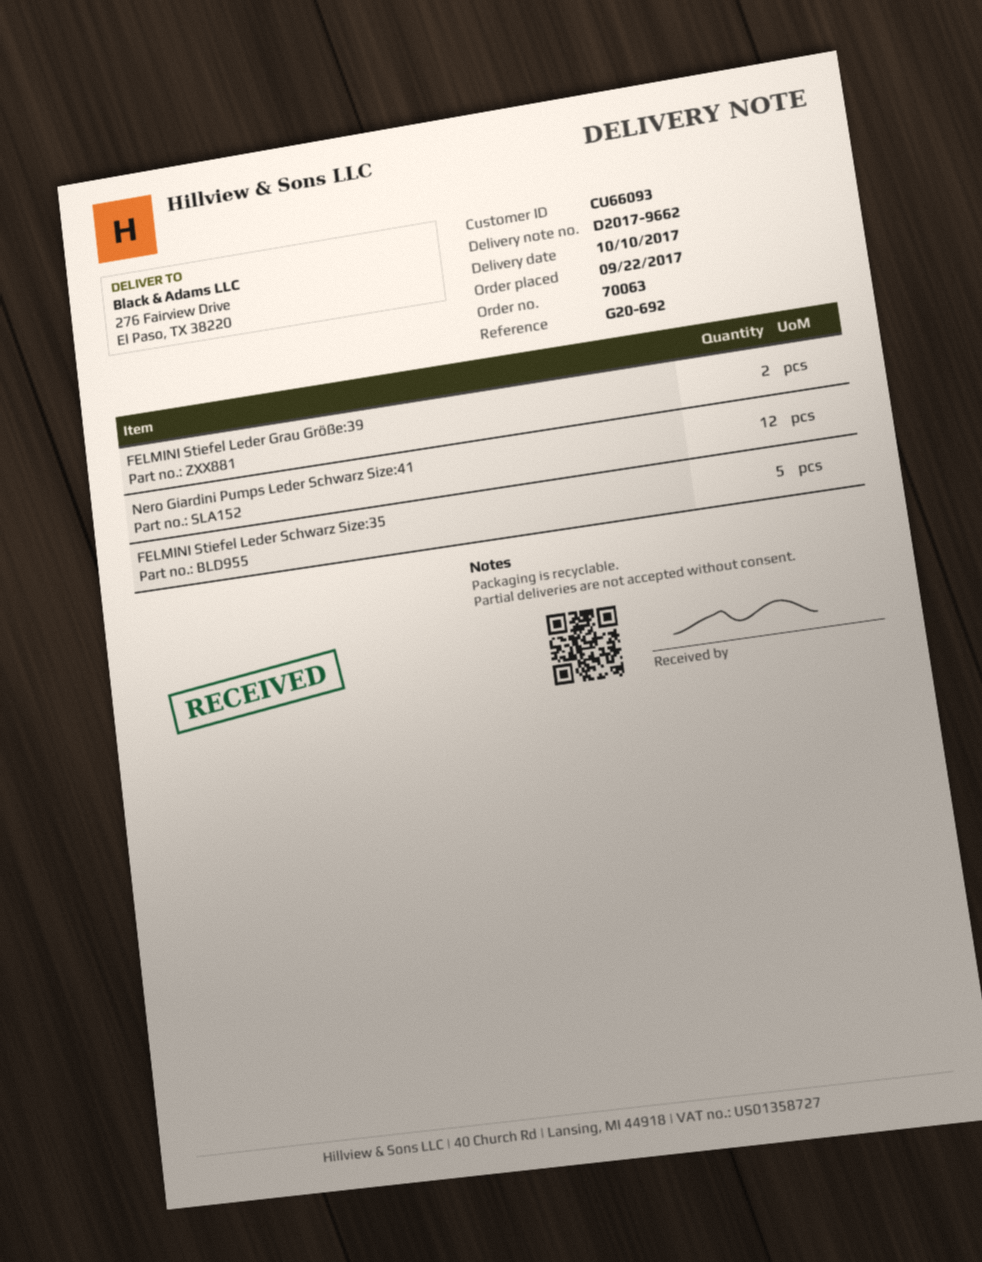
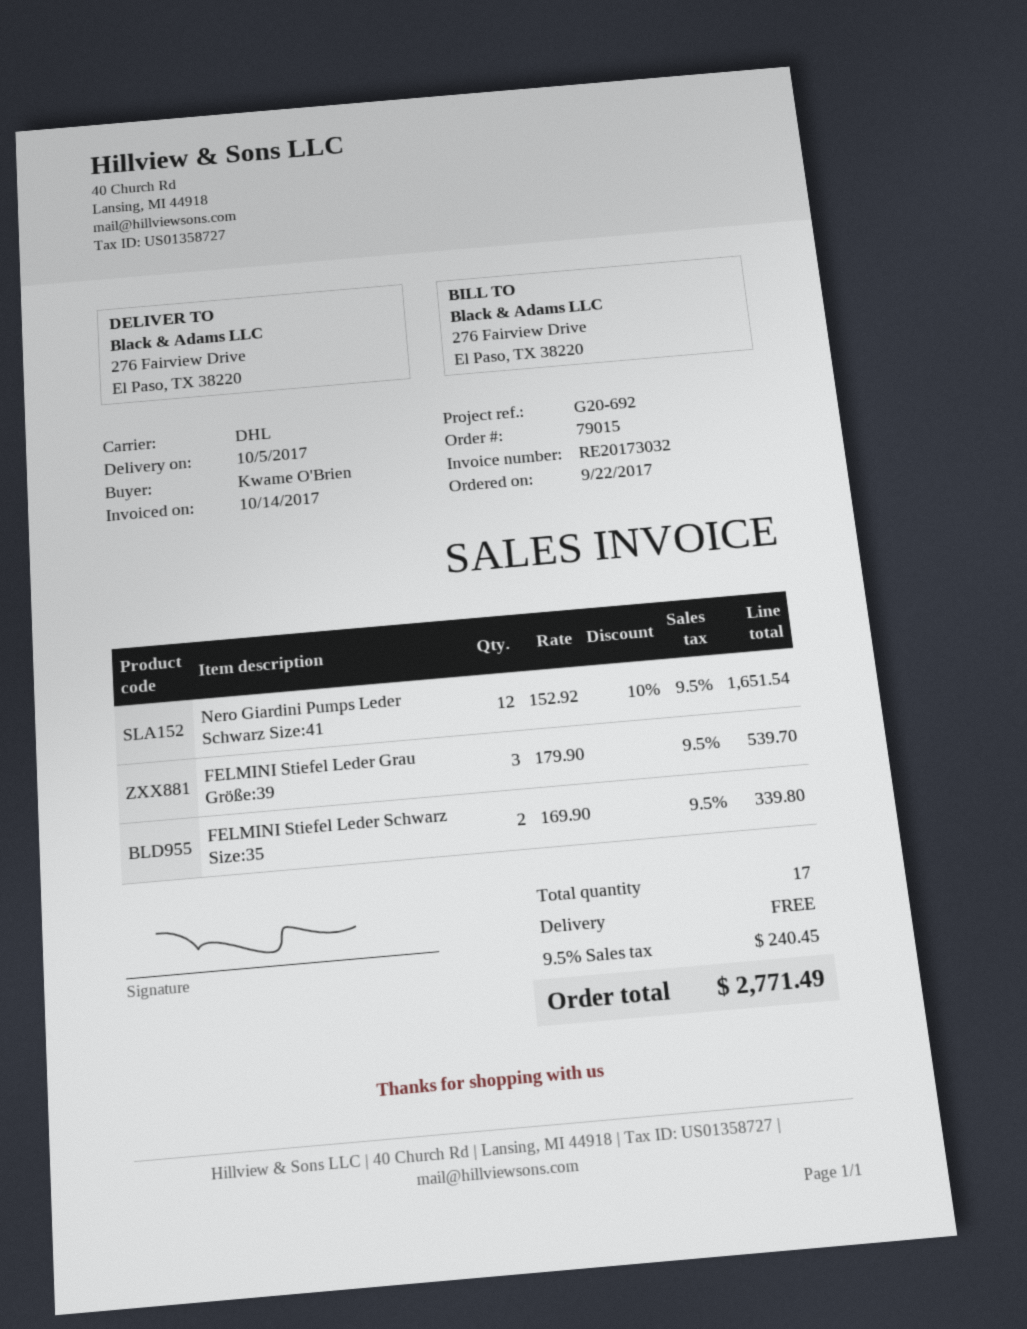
order number: 70063 -> 79015
delivery date: 2017-10-10 -> 2017-10-05
FELMINI Stiefel Leder Grau Größe:39: 2 -> 3
FELMINI Stiefel Leder Schwarz Size:35: 5 -> 2

